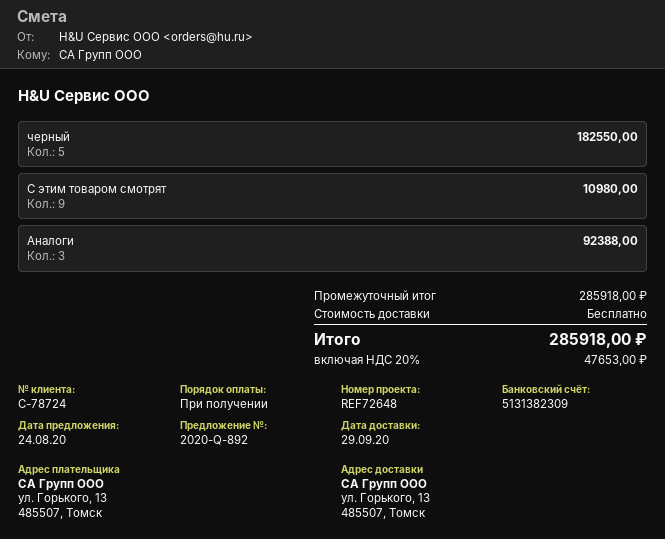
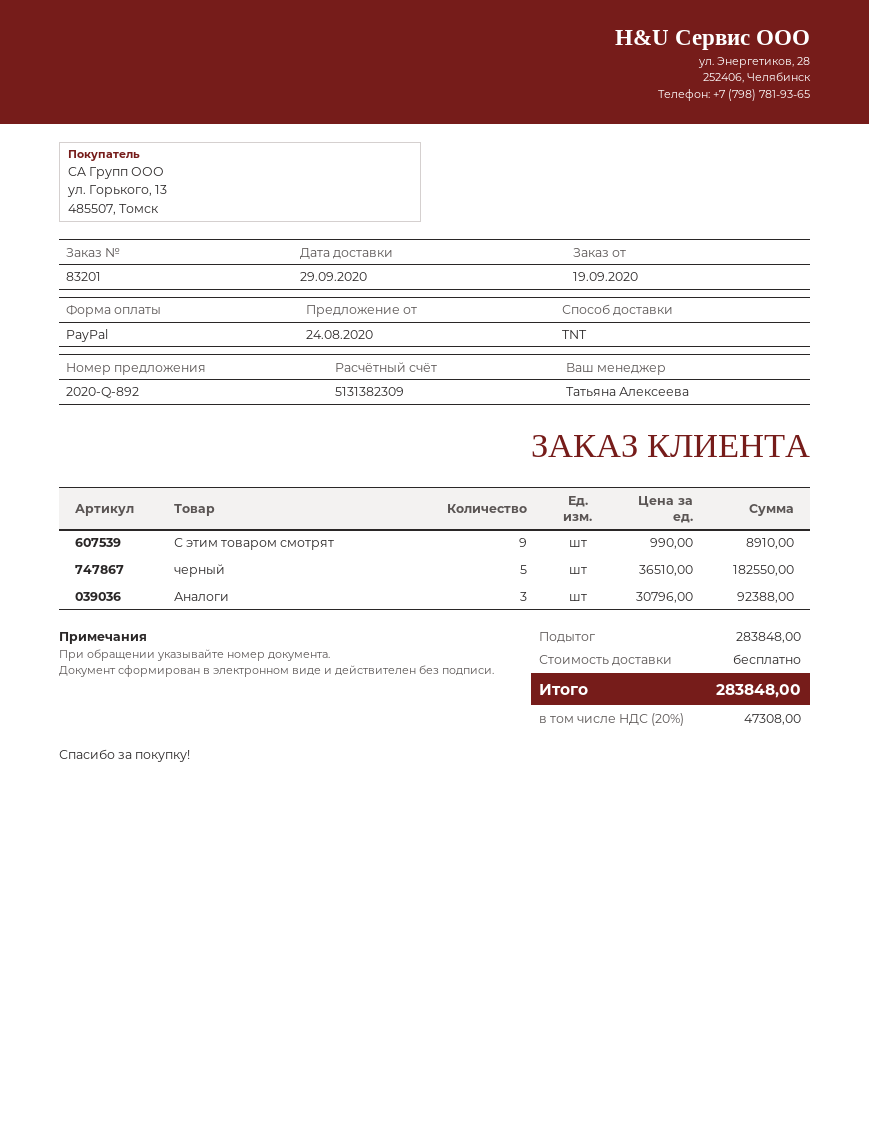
С этим товаром смотрят: 9 for 10980.00 -> 9 for 8910.00
subtotal: 285918.00 -> 283848.00
tax: 20% = 47653.00 -> 20% = 47308.00
total: 285918.00 -> 283848.00

